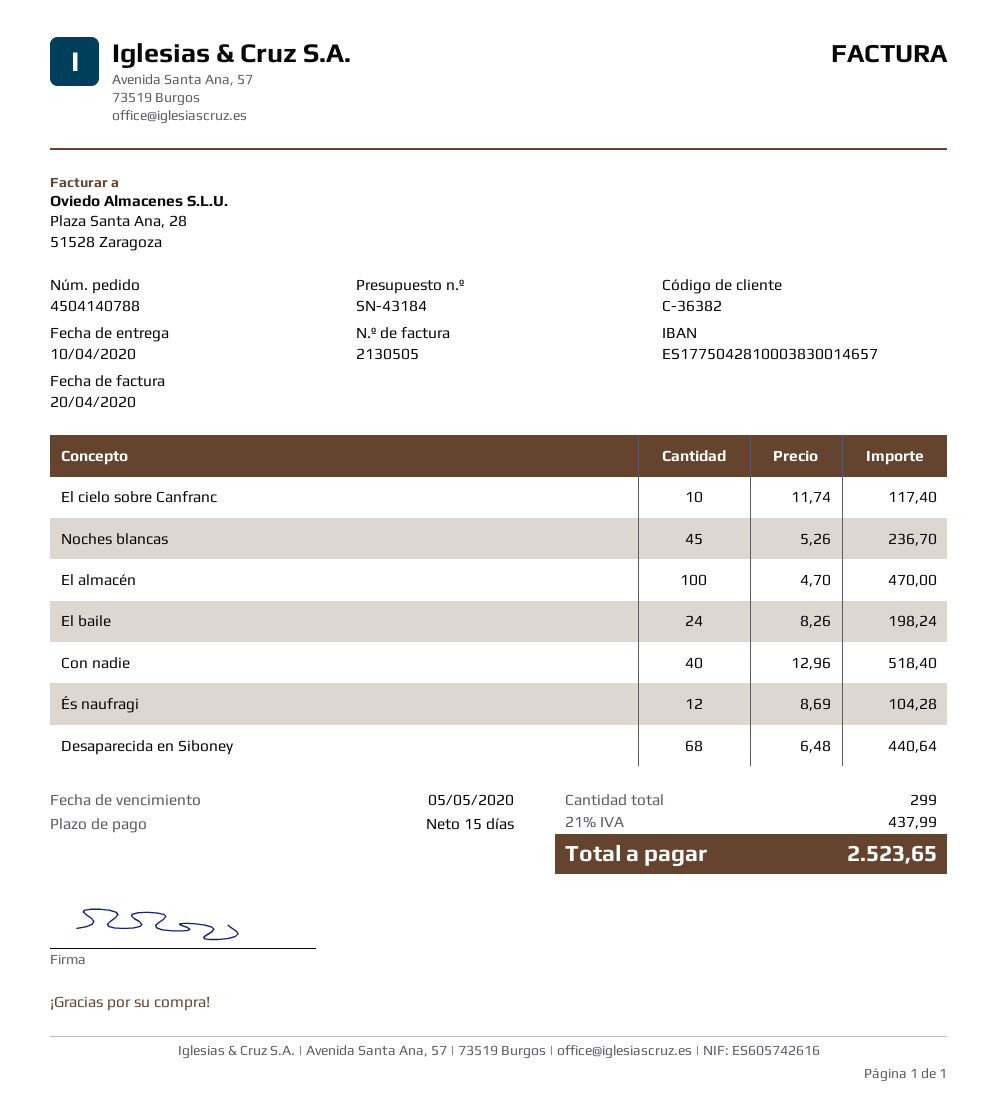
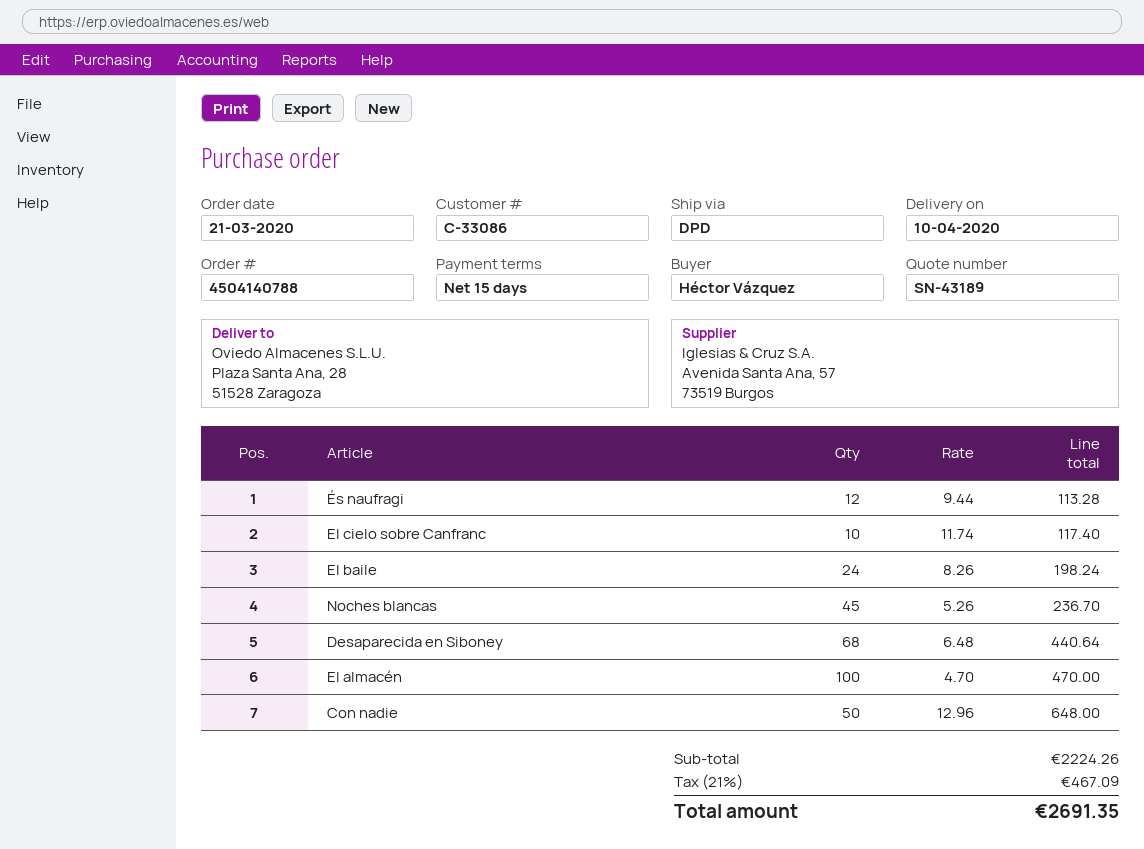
quote number: SN-43184 -> SN-43189
customer number: C-36382 -> C-33086
Con nadie: 40 x 12.96 = 518.40 -> 50 x 12.96 = 648.00
És naufragi: 12 x 8.69 = 104.28 -> 12 x 9.44 = 113.28
tax: 21% = 437.99 -> 21% = 467.09
total: 2523.65 -> 2691.35

